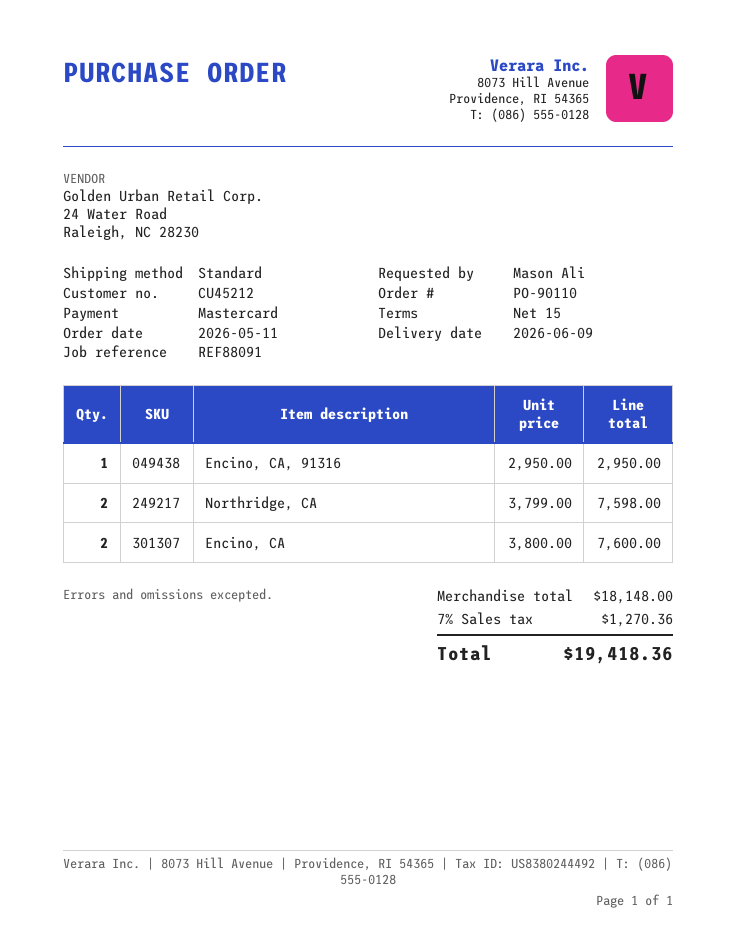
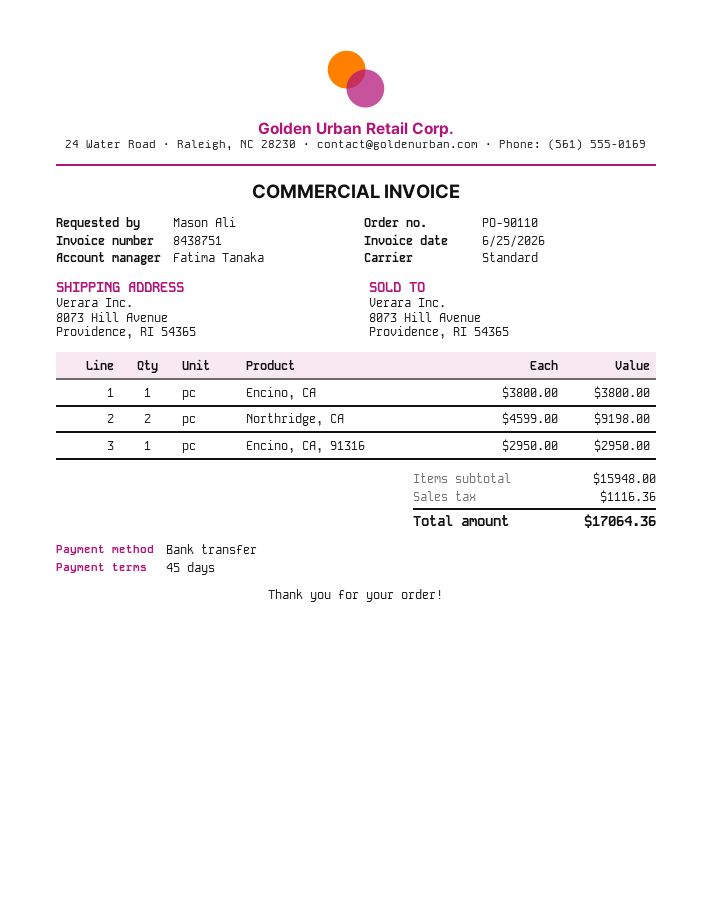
payment terms: 15 days -> 45 days
payment method: Mastercard -> bank transfer
Northridge, CA: 2 x 3799.00 = 7598.00 -> 2 x 4599.00 = 9198.00
Encino, CA: 2 x 3800.00 = 7600.00 -> 1 x 3800.00 = 3800.00
subtotal: 18148.00 -> 15948.00
tax: 1270.36 -> 1116.36
total: 19418.36 -> 17064.36

